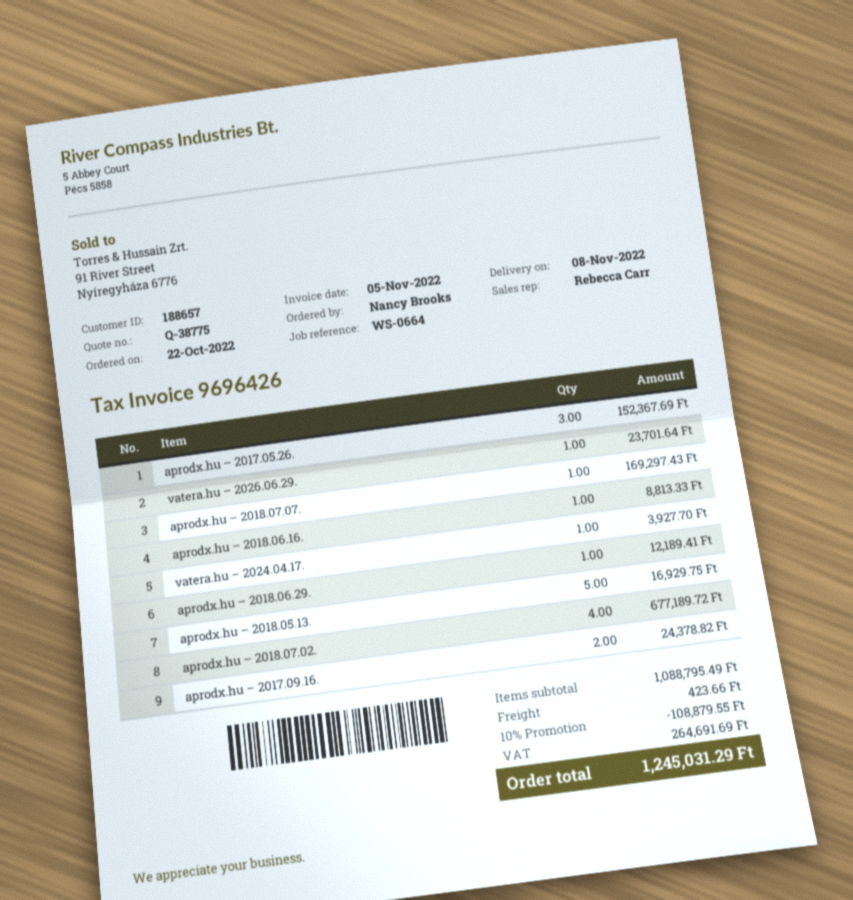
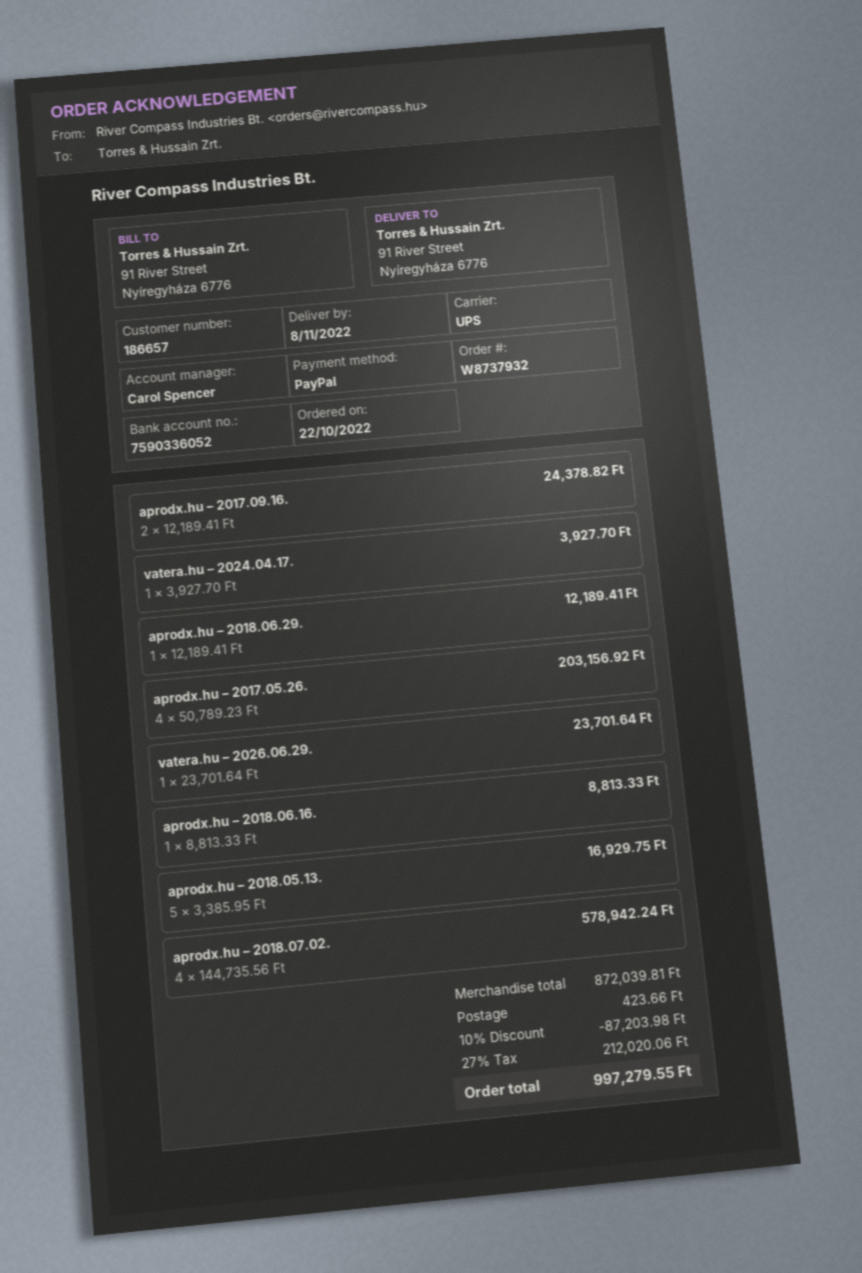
customer number: 188657 -> 186657
sales rep: Rebecca Carr -> Carol Spencer
aprodx.hu – 2017.05.26.: 3 for 152367.69 -> 4 for 203156.92
aprodx.hu – 2018.07.07.: 1 for 169297.43 -> none
aprodx.hu – 2018.07.02.: 4 for 677189.72 -> 4 for 578942.24
subtotal: 1088795.49 -> 872039.81
discount: 10% = 108879.55 -> 10% = 87203.98
tax: 264691.69 -> 212020.06
total: 1245031.29 -> 997279.55

